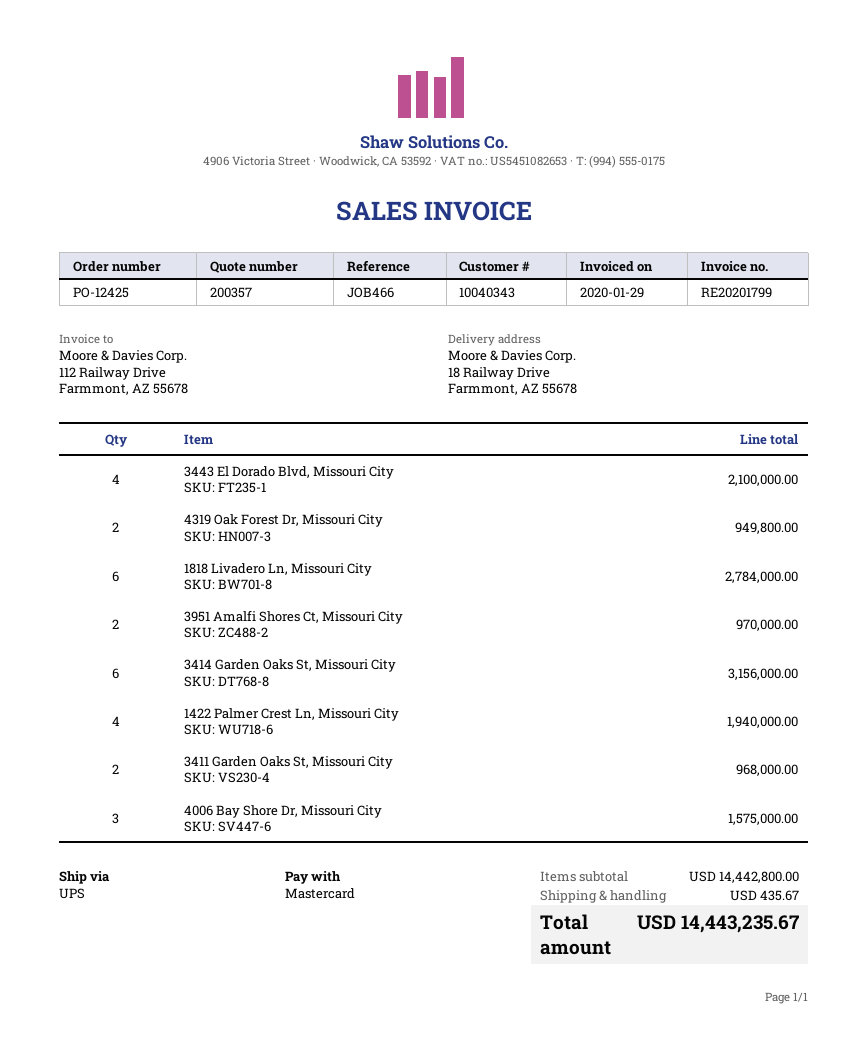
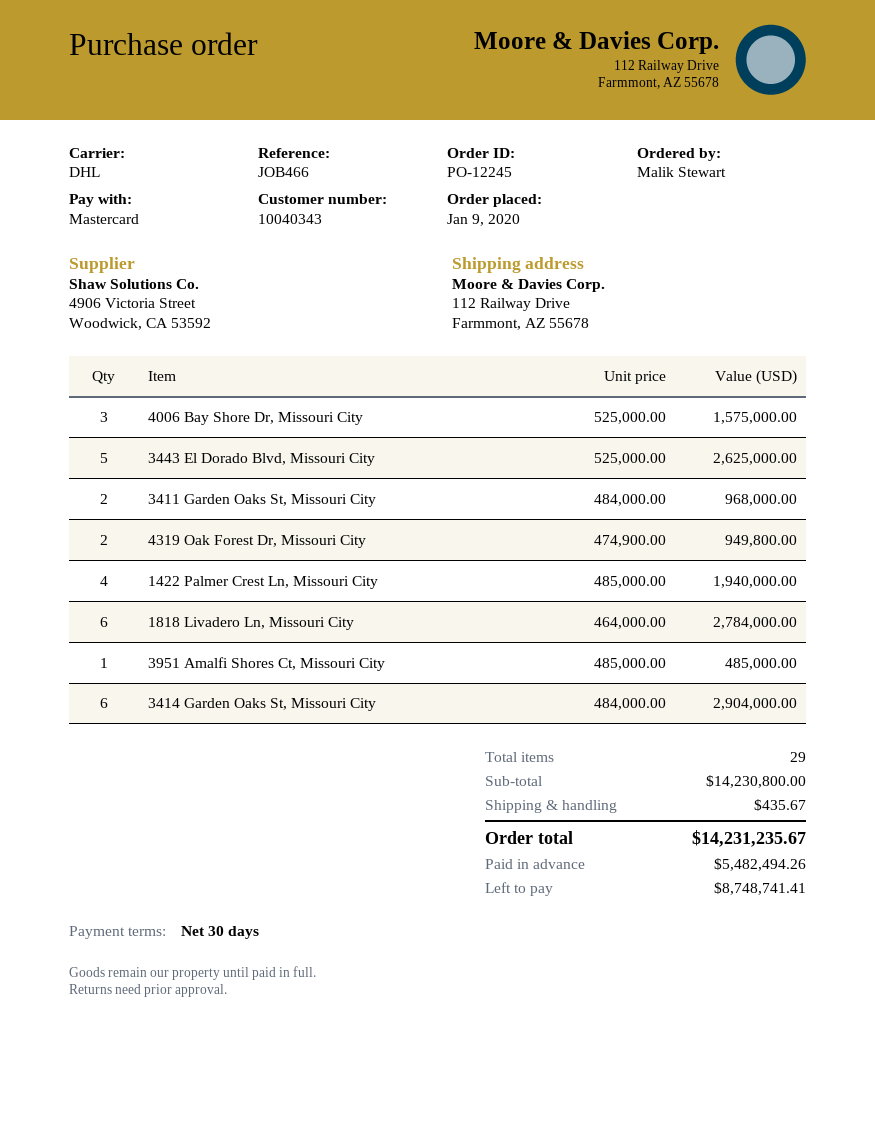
order number: PO-12425 -> PO-12245
shipping method: UPS -> DHL
ship to: 18 Railway Drive, Farmmont, AZ 55678 -> 112 Railway Drive, Farmmont, AZ 55678
3443 El Dorado Blvd, Missouri City: 4 for 2100000.00 -> 5 for 2625000.00
3951 Amalfi Shores Ct, Missouri City: 2 for 970000.00 -> 1 for 485000.00
3414 Garden Oaks St, Missouri City: 6 for 3156000.00 -> 6 for 2904000.00
subtotal: 14442800.00 -> 14230800.00
total: 14443235.67 -> 14231235.67

